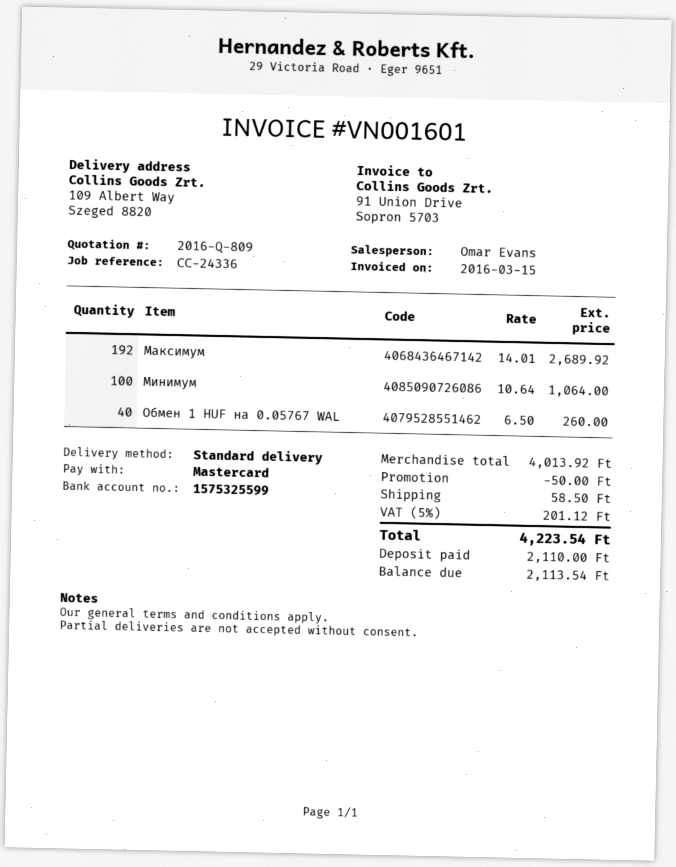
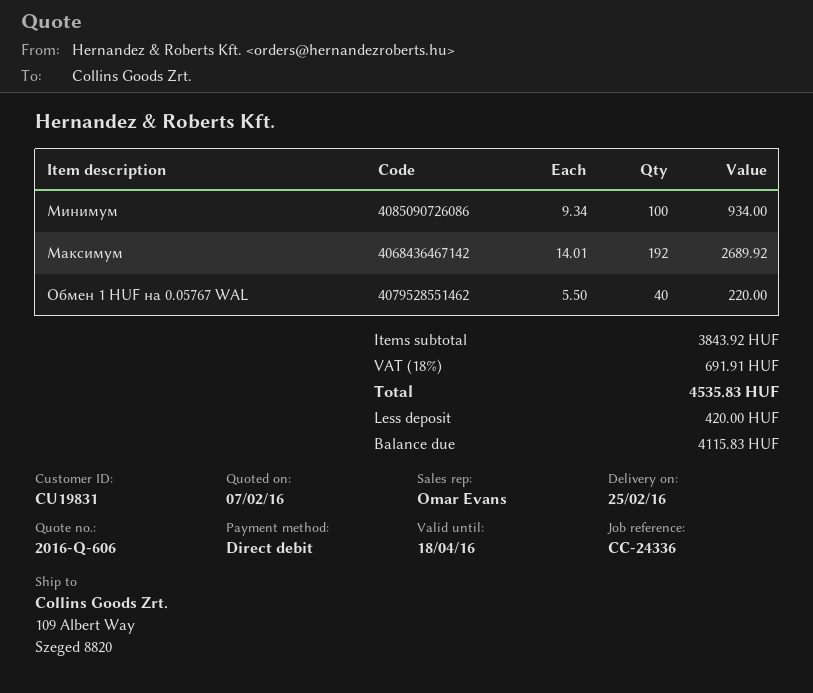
quote number: 2016-Q-809 -> 2016-Q-606
payment method: Mastercard -> direct debit
Минимум: 100 x 10.64 = 1064.00 -> 100 x 9.34 = 934.00
Обмен 1 HUF на 0.05767 WAL: 40 x 6.50 = 260.00 -> 40 x 5.50 = 220.00
subtotal: 4013.92 -> 3843.92
discount: 50.00 -> none
shipping: 58.50 -> none
tax: 5% = 201.12 -> 18% = 691.91
total: 4223.54 -> 4535.83
deposit: 2110.00 -> 420.00
balance: 2113.54 -> 4115.83

